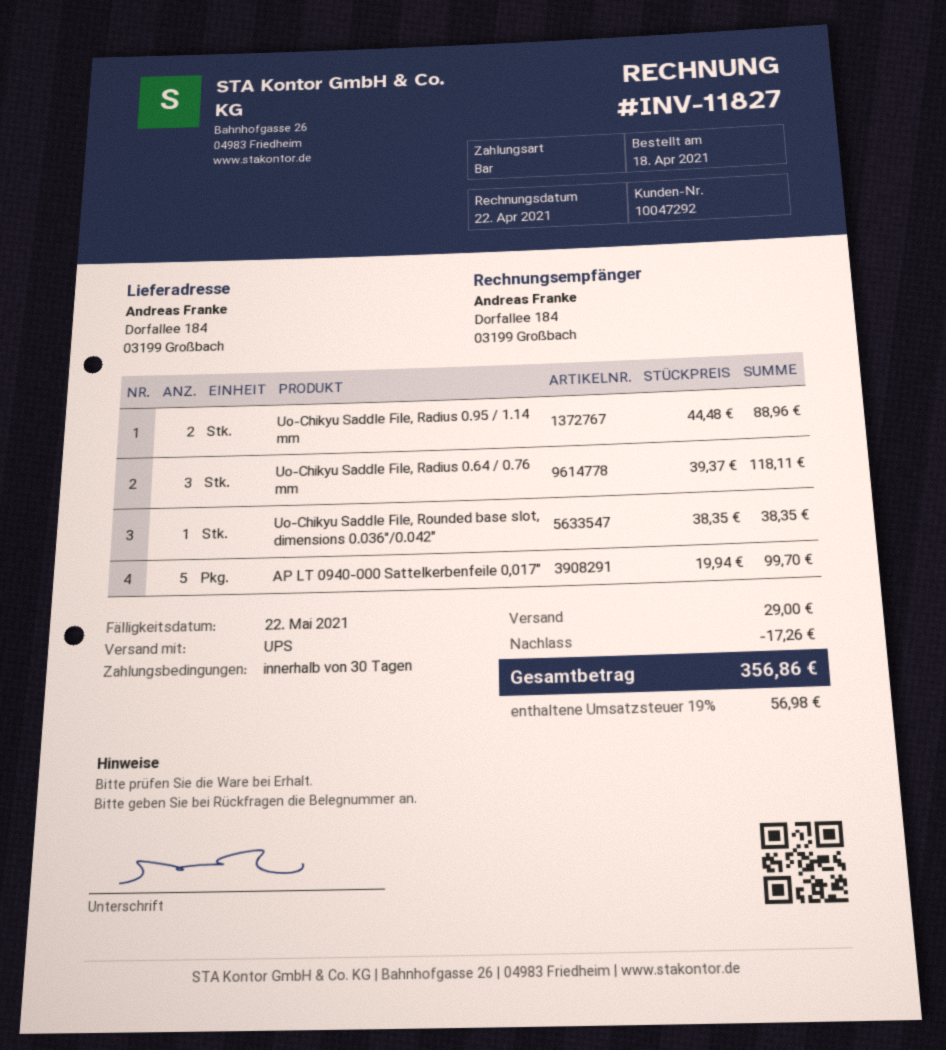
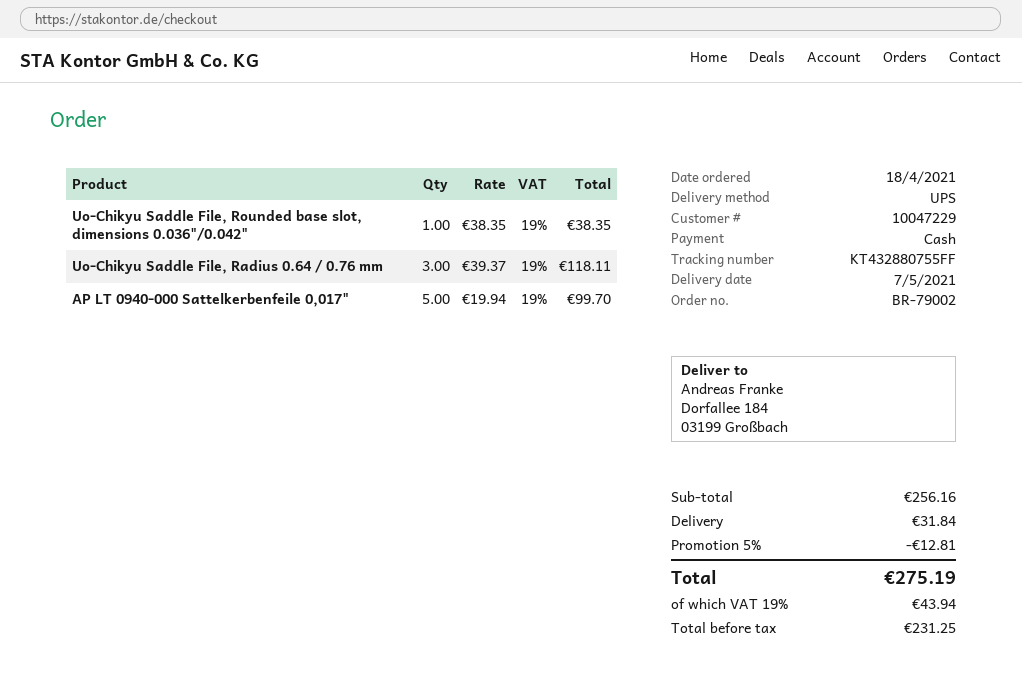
customer number: 10047292 -> 10047229
Uo-Chikyu Saddle File, Radius 0.95 / 1.14 mm: 2 x 44.48 = 88.96 -> none
discount: 17.26 -> 12.81
shipping: 29.00 -> 31.84
tax: 19% = 56.98 -> 19% = 43.94
total: 356.86 -> 275.19

